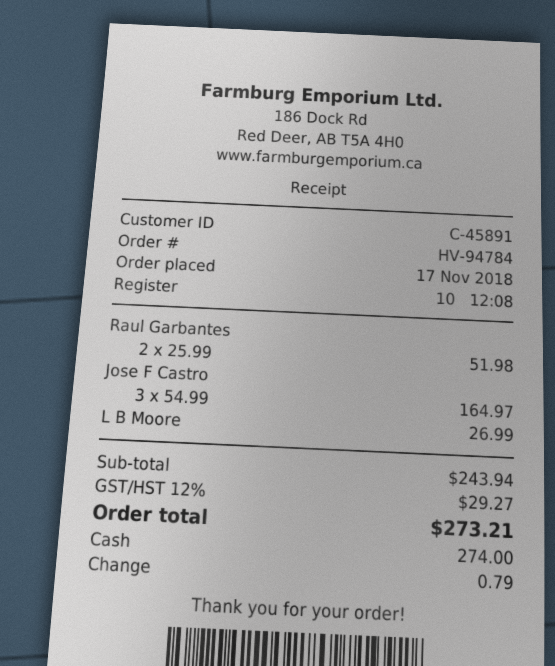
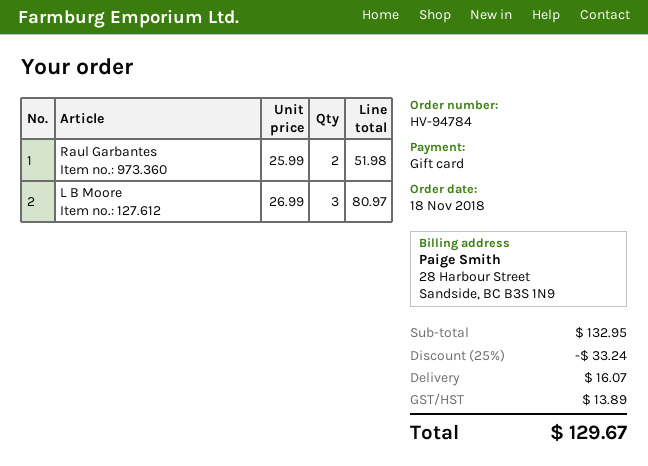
order date: 2018-11-17 -> 2018-11-18
payment method: cash -> gift card
Jose F Castro: 3 x 54.99 = 164.97 -> none
L B Moore: 1 x 26.99 = 26.99 -> 3 x 26.99 = 80.97
subtotal: 243.94 -> 132.95
discount: none -> 25% = 33.24
shipping: none -> 16.07
tax: 29.27 -> 13.89
total: 273.21 -> 129.67

